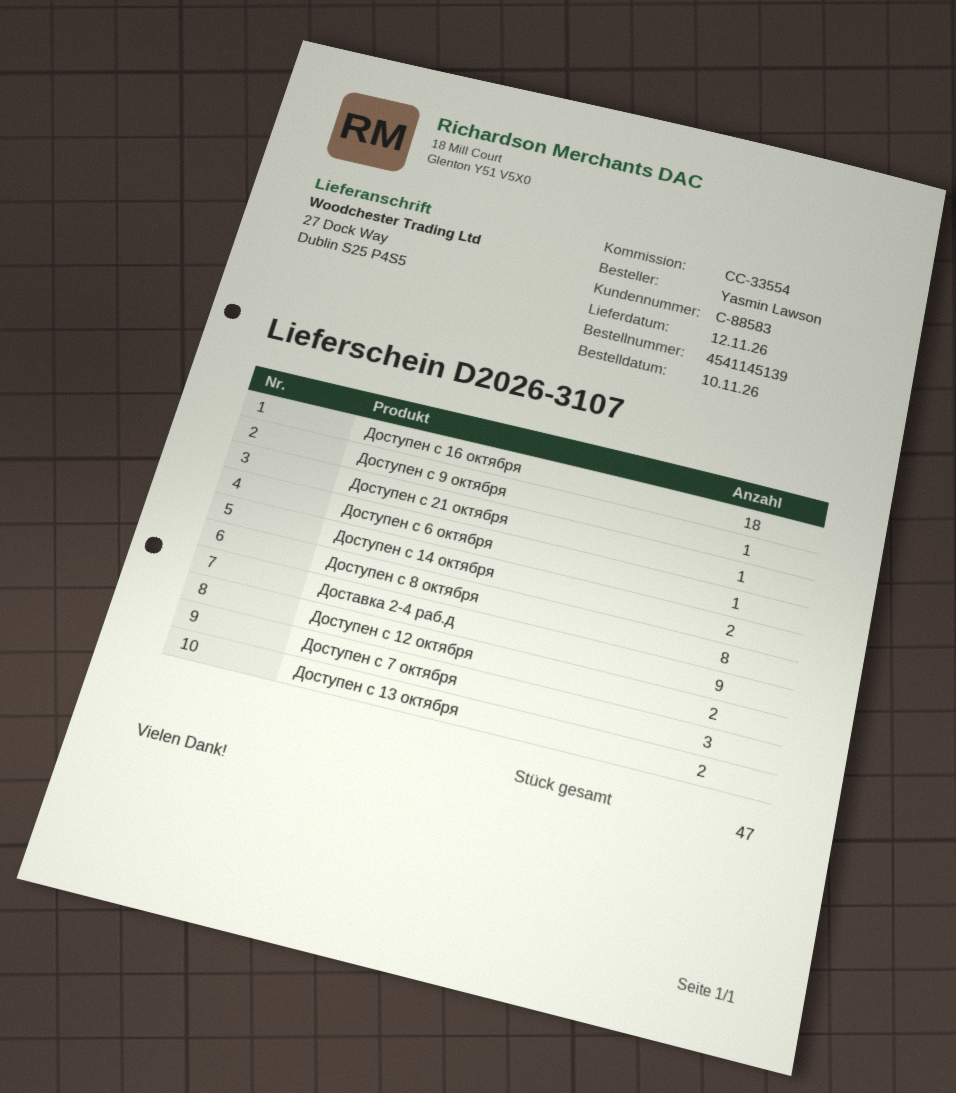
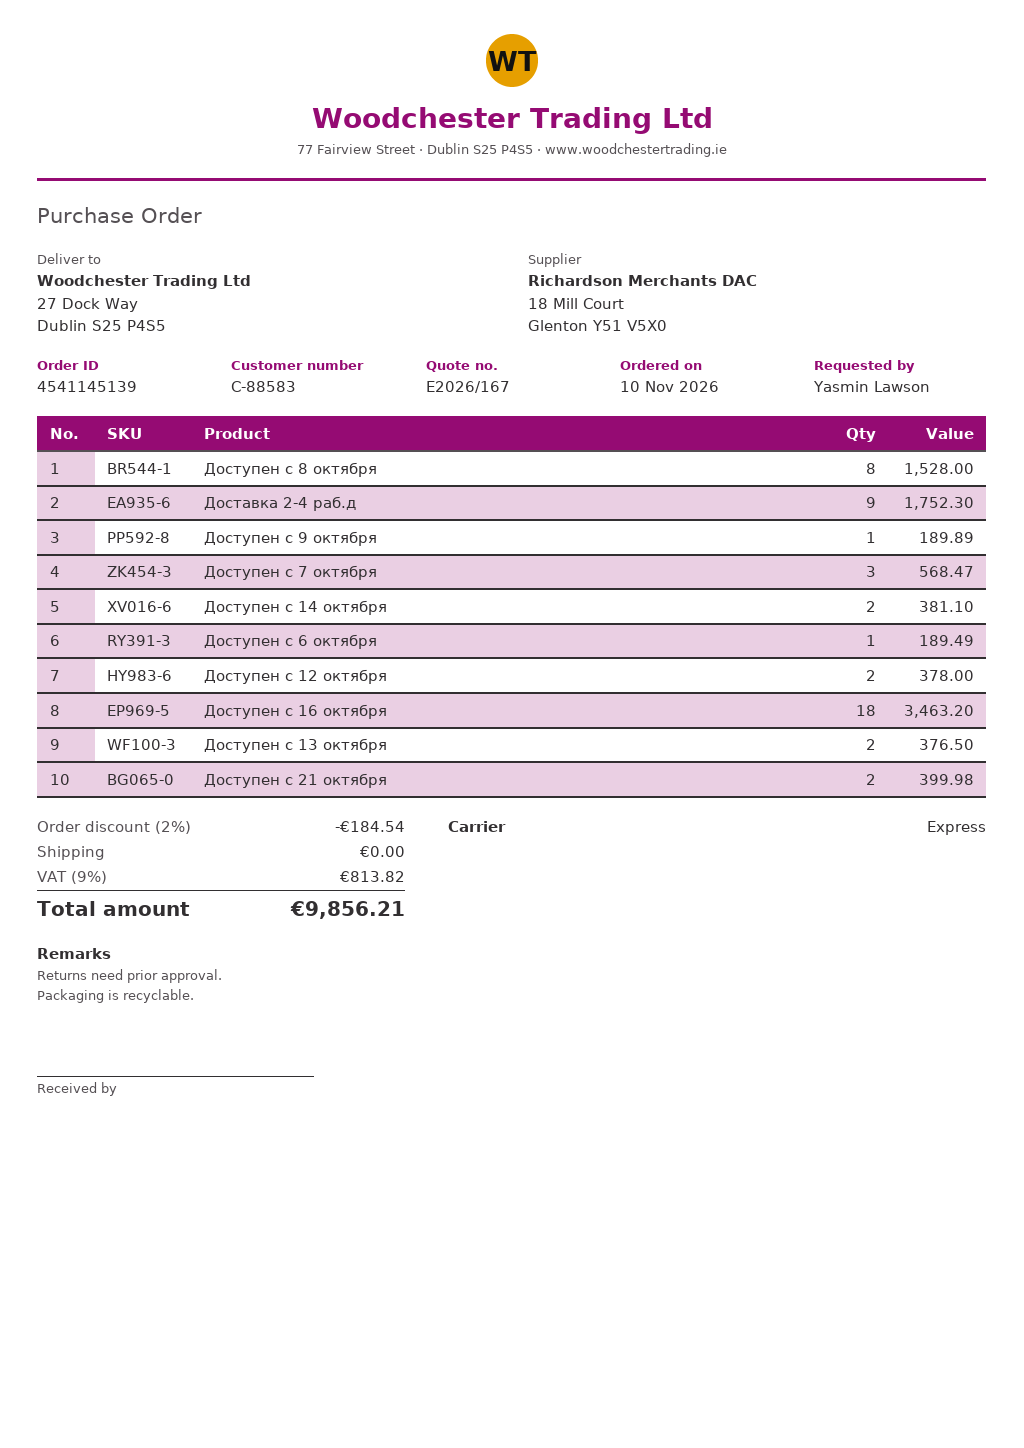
Доступен c 21 октября: 1 -> 2

